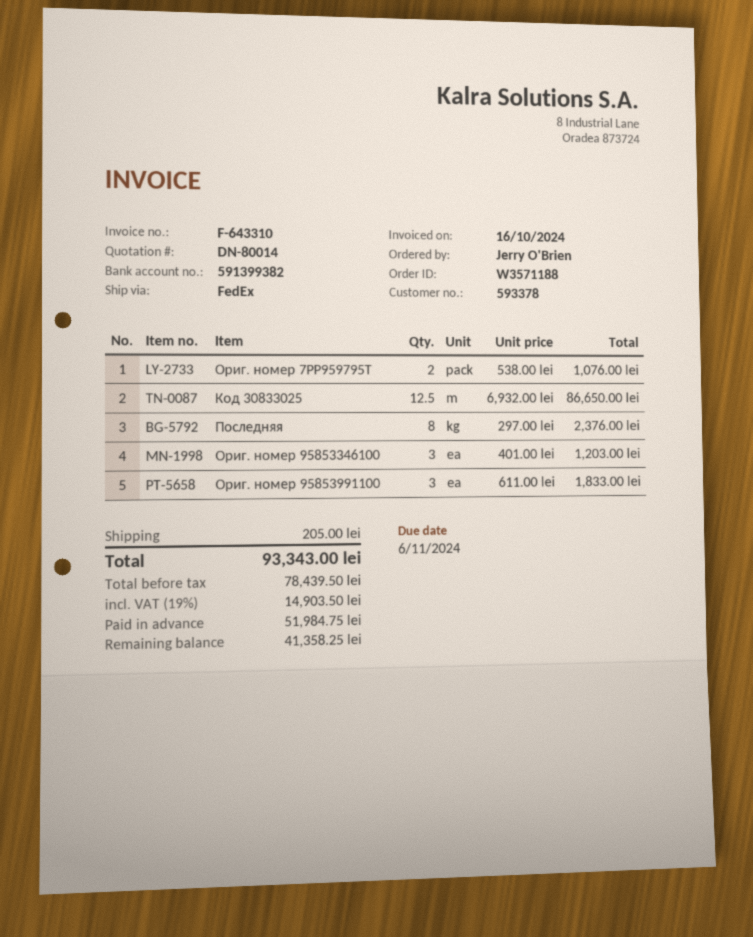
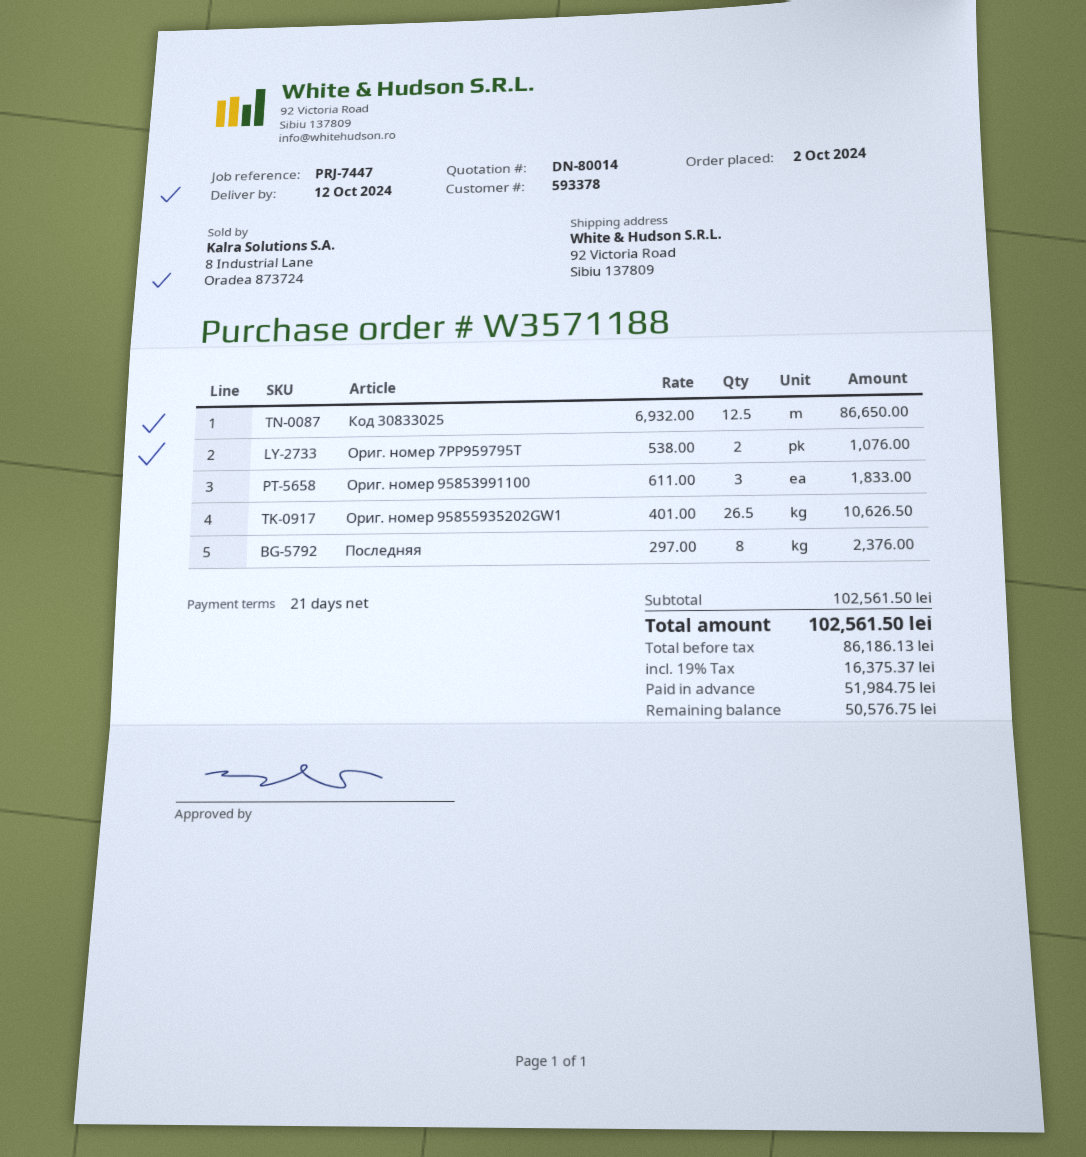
Ориг. номер 95853346100: 3 x 401.00 = 1203.00 -> none
Ориг. номер 95855935202GW1: none -> 26.5 x 401.00 = 10626.50
shipping: 205.00 -> none
net: 78439.50 -> 86186.13
tax: 19% = 14903.50 -> 19% = 16375.37
total: 93343.00 -> 102561.50
balance: 41358.25 -> 50576.75

